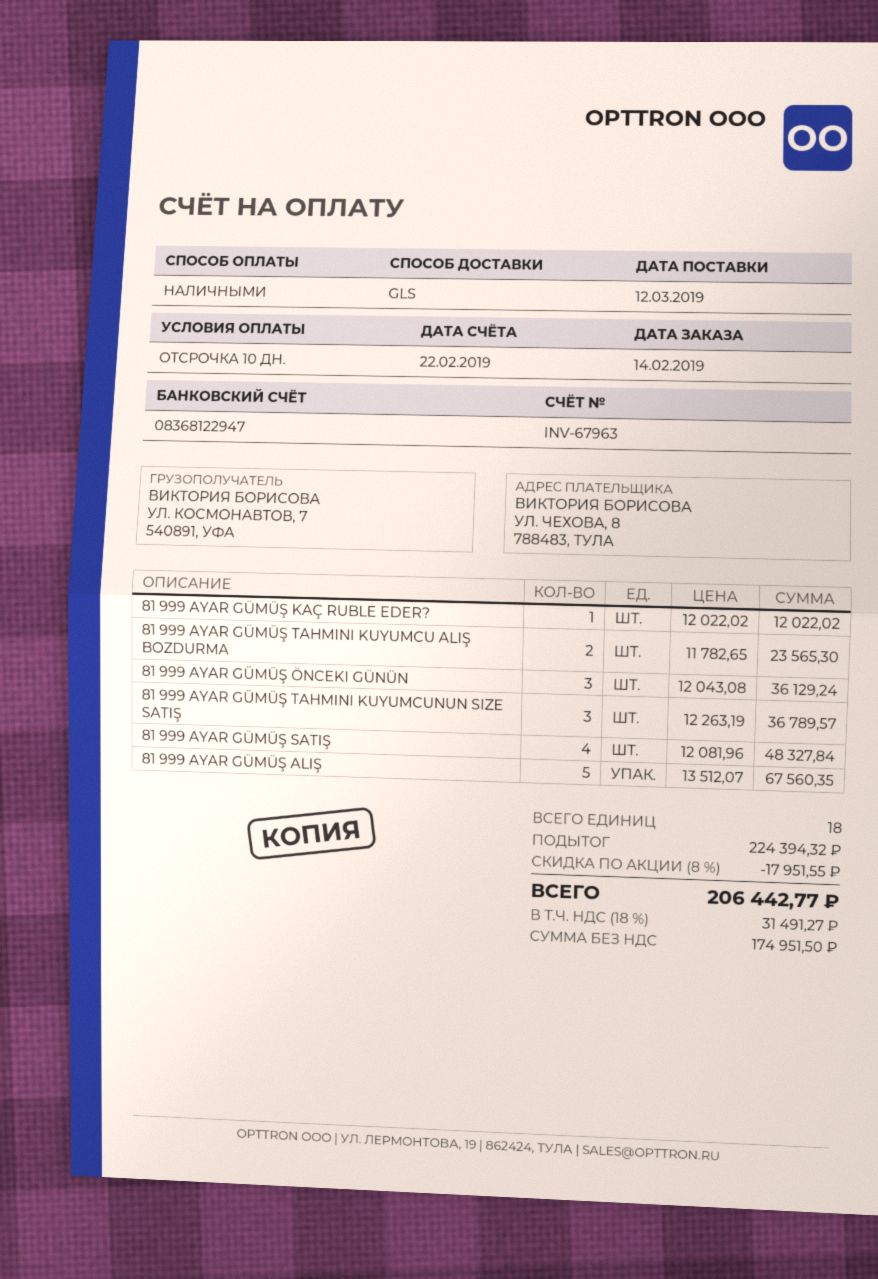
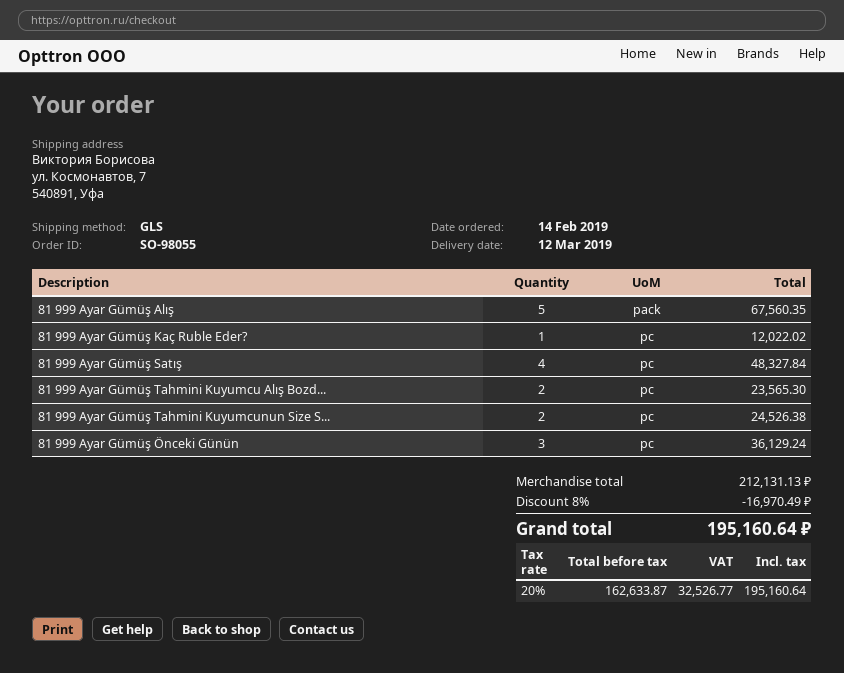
81 999 AYAR GÜMÜŞ TAHMINI KUYUMCUNUN SIZE SATIŞ: 3 for 36789.57 -> 2 for 24526.38
subtotal: 224394.32 -> 212131.13
discount: 8% = 17951.55 -> 8% = 16970.49
net: 174951.50 -> 162633.87
tax: 18% = 31491.27 -> 20% = 32526.77
total: 206442.77 -> 195160.64

